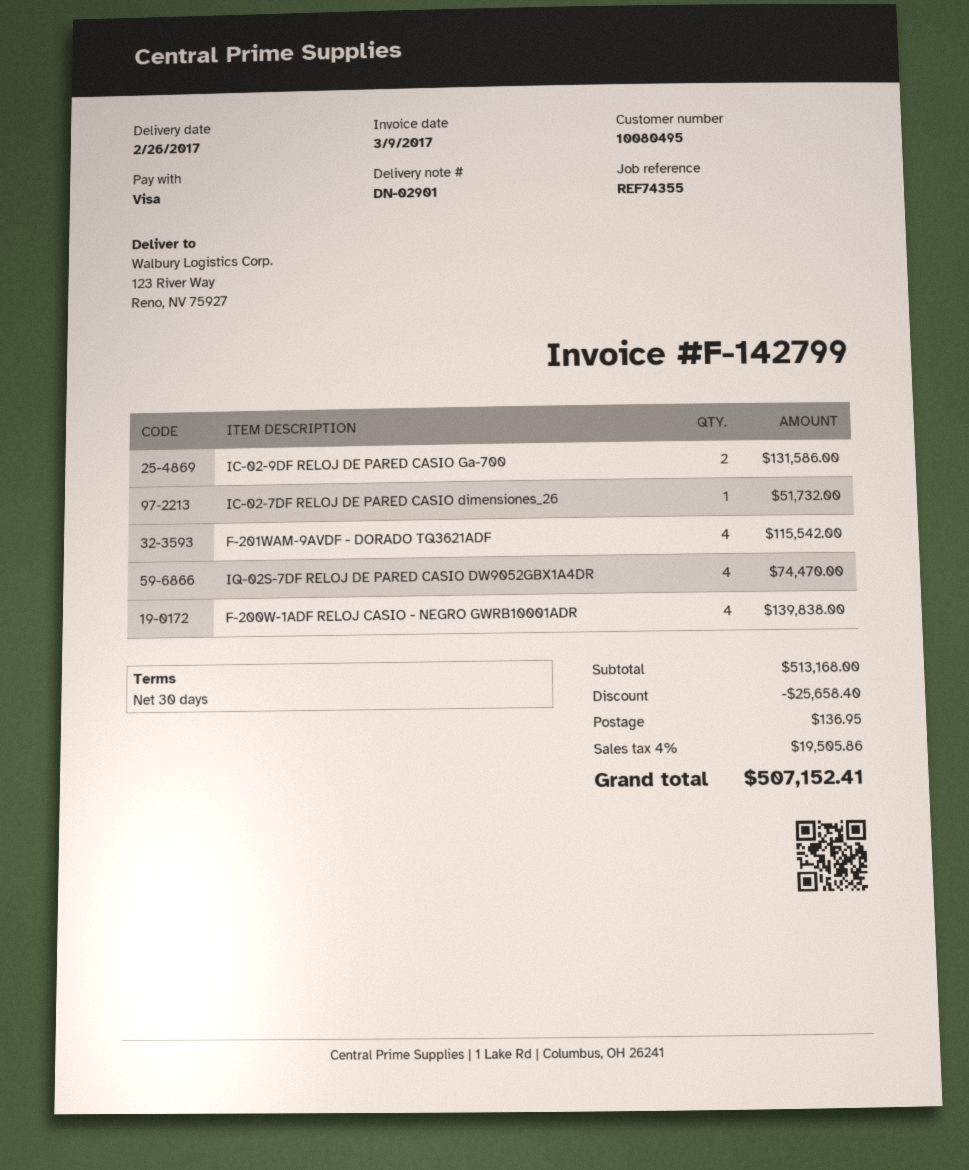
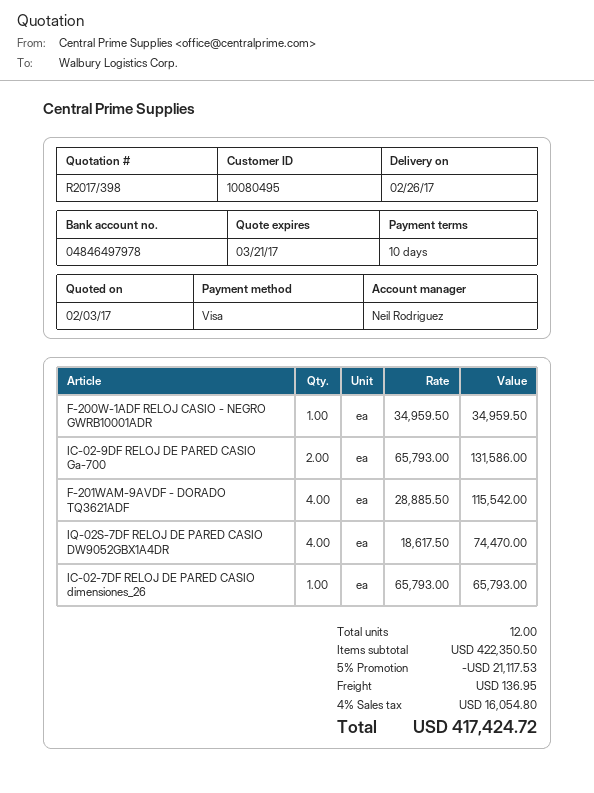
payment terms: 30 days -> 10 days
IC-02-7DF RELOJ DE PARED CASIO dimensiones_26: 1 for 51732.00 -> 1 for 65793.00
F-200W-1ADF RELOJ CASIO - NEGRO GWRB10001ADR: 4 for 139838.00 -> 1 for 34959.50
subtotal: 513168.00 -> 422350.50
discount: 25658.40 -> 21117.53
tax: 4% = 19505.86 -> 4% = 16054.80
total: 507152.41 -> 417424.72

